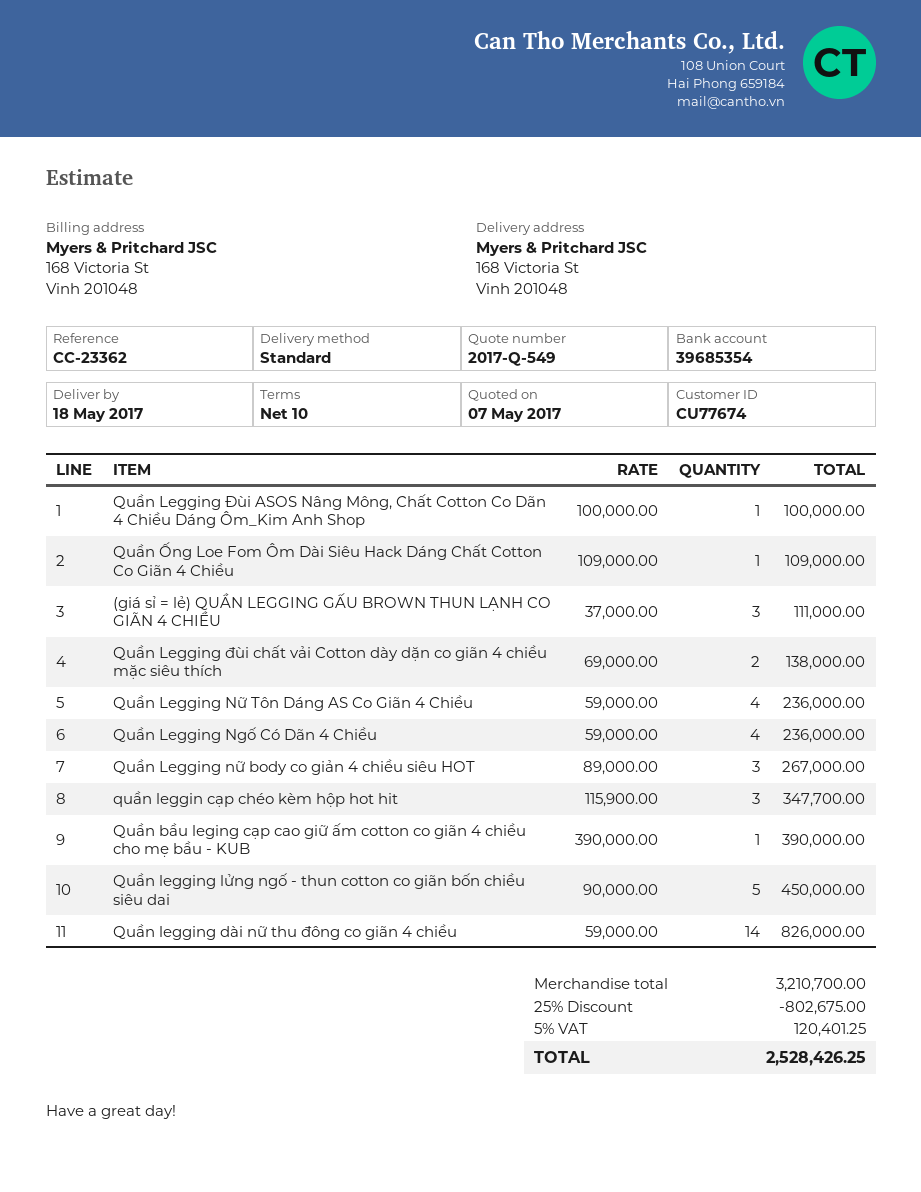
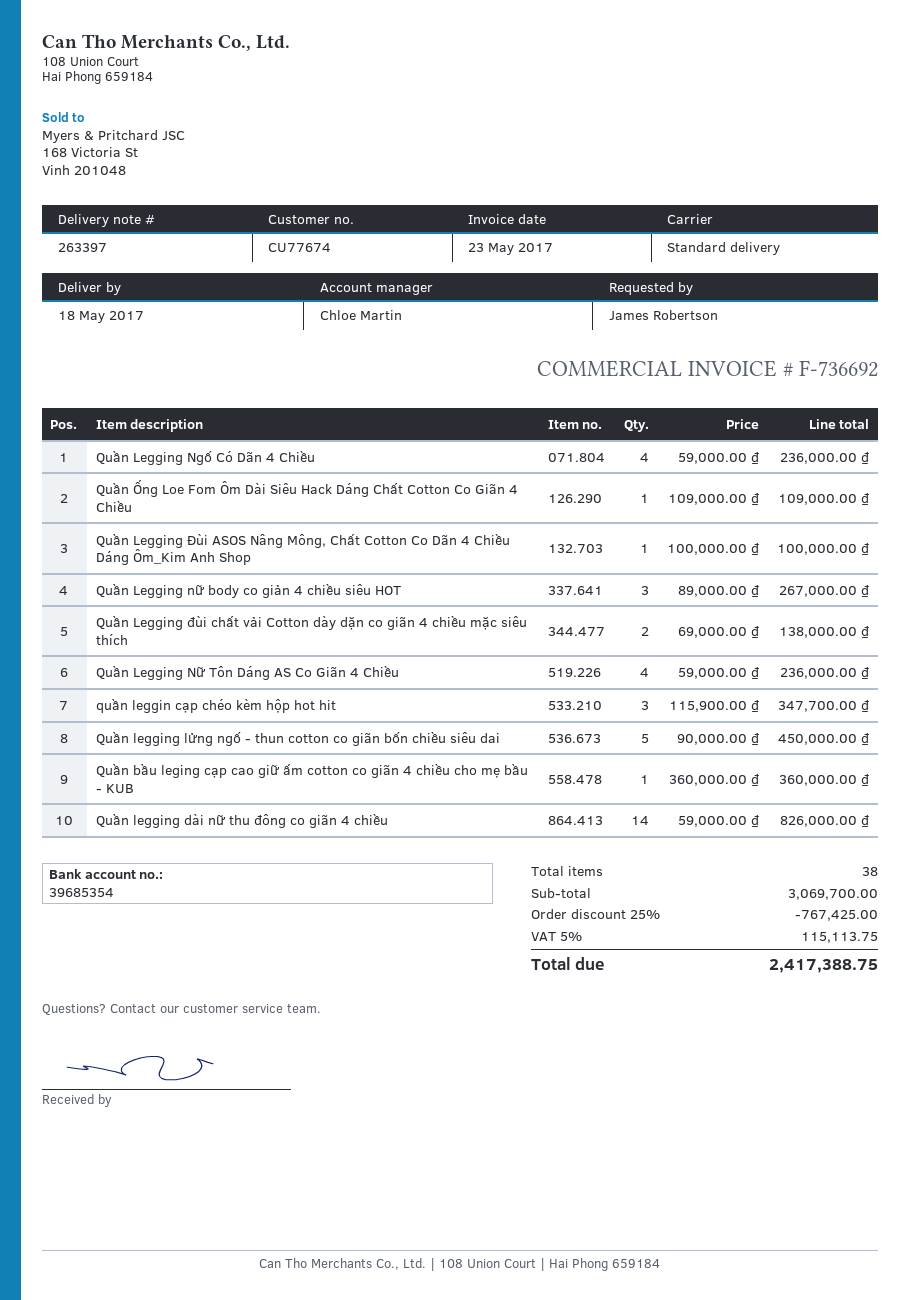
(giá sỉ = lẻ) QUẦN LEGGING GẤU BROWN THUN LẠNH CO GIÃN 4 CHIỀU: 3 x 37000.00 = 111000.00 -> none
Quần bầu leging cạp cao giữ ấm cotton co giãn 4 chiều cho mẹ bầu - KUB: 1 x 390000.00 = 390000.00 -> 1 x 360000.00 = 360000.00
subtotal: 3210700.00 -> 3069700.00
discount: 25% = 802675.00 -> 25% = 767425.00
tax: 5% = 120401.25 -> 5% = 115113.75
total: 2528426.25 -> 2417388.75

